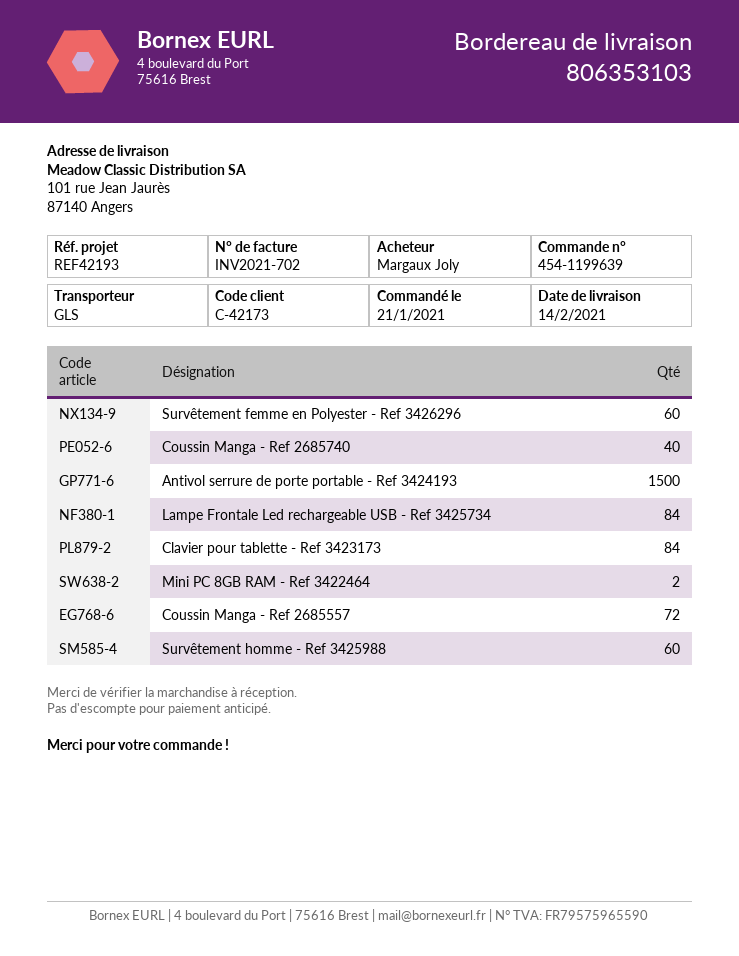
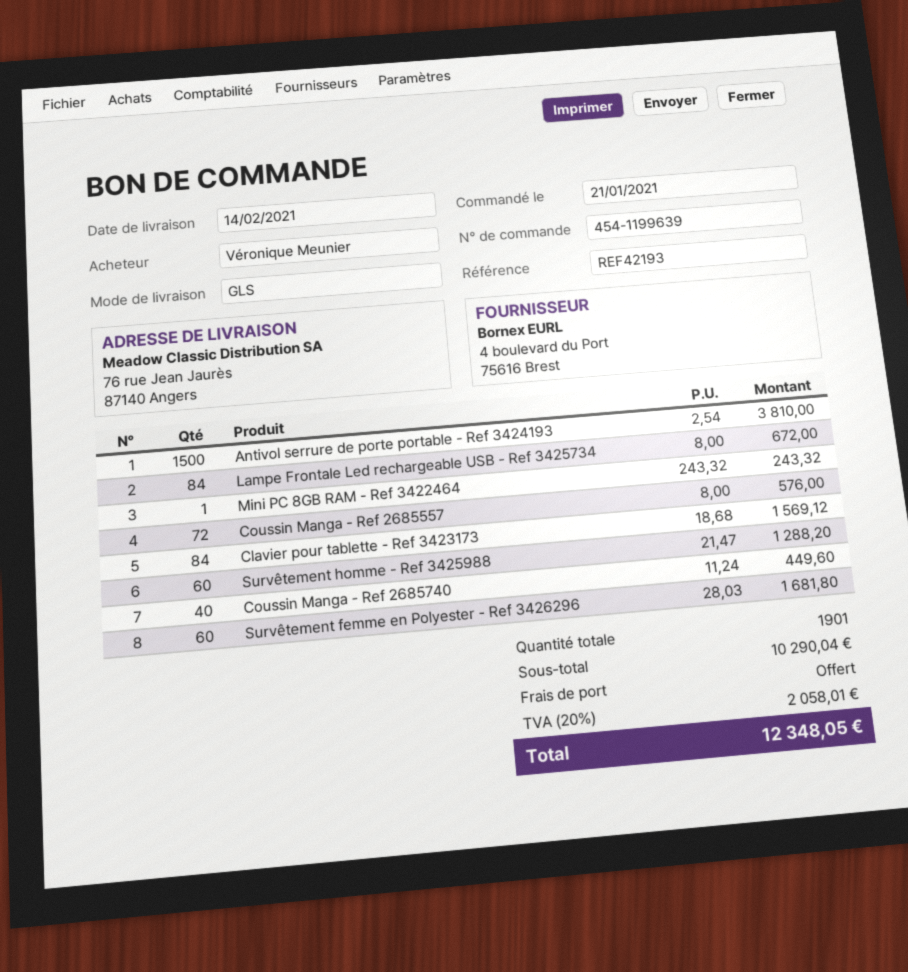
ordered by: Margaux Joly -> Véronique Meunier
ship to: 101 rue Jean Jaurès, 87140 Angers -> 76 rue Jean Jaurès, 87140 Angers
Mini PC 8GB RAM - Ref 3422464: 2 -> 1

